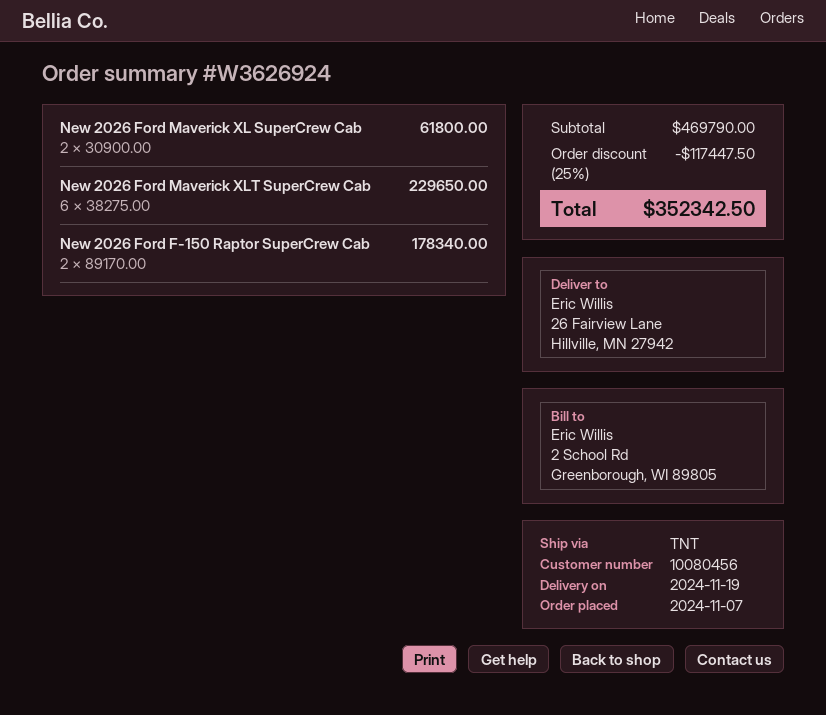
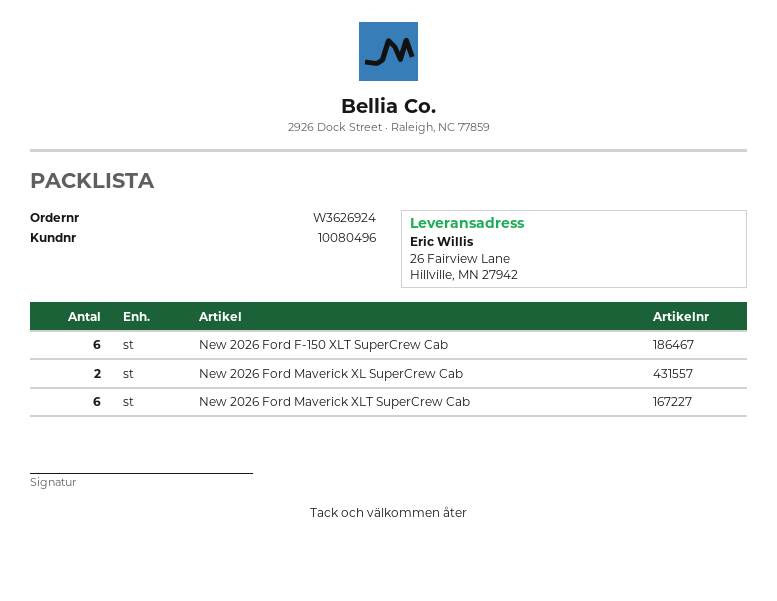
customer number: 10080456 -> 10080496
New 2026 Ford F-150 Raptor SuperCrew Cab: 2 -> none
New 2026 Ford F-150 XLT SuperCrew Cab: none -> 6

